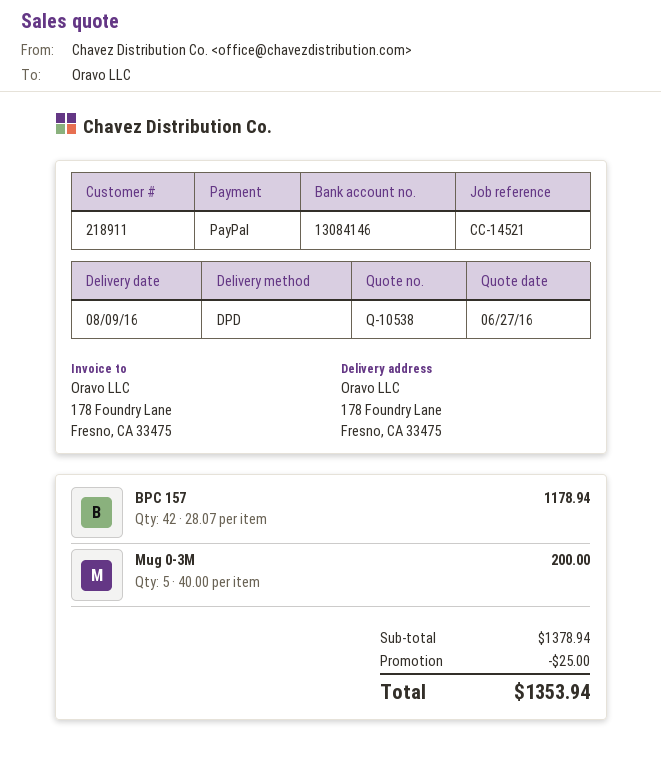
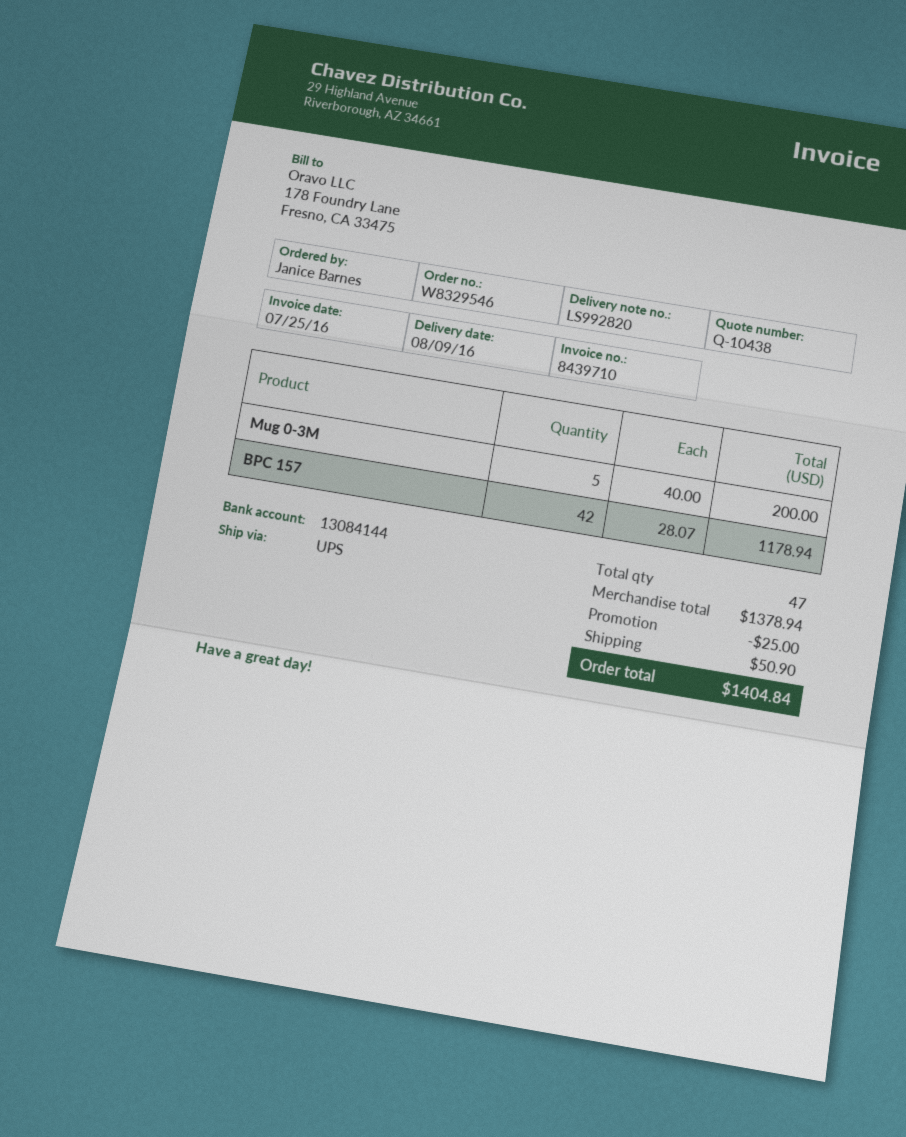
quote number: Q-10538 -> Q-10438
bank account: 13084146 -> 13084144
shipping method: DPD -> UPS
shipping: none -> 50.90
total: 1353.94 -> 1404.84

